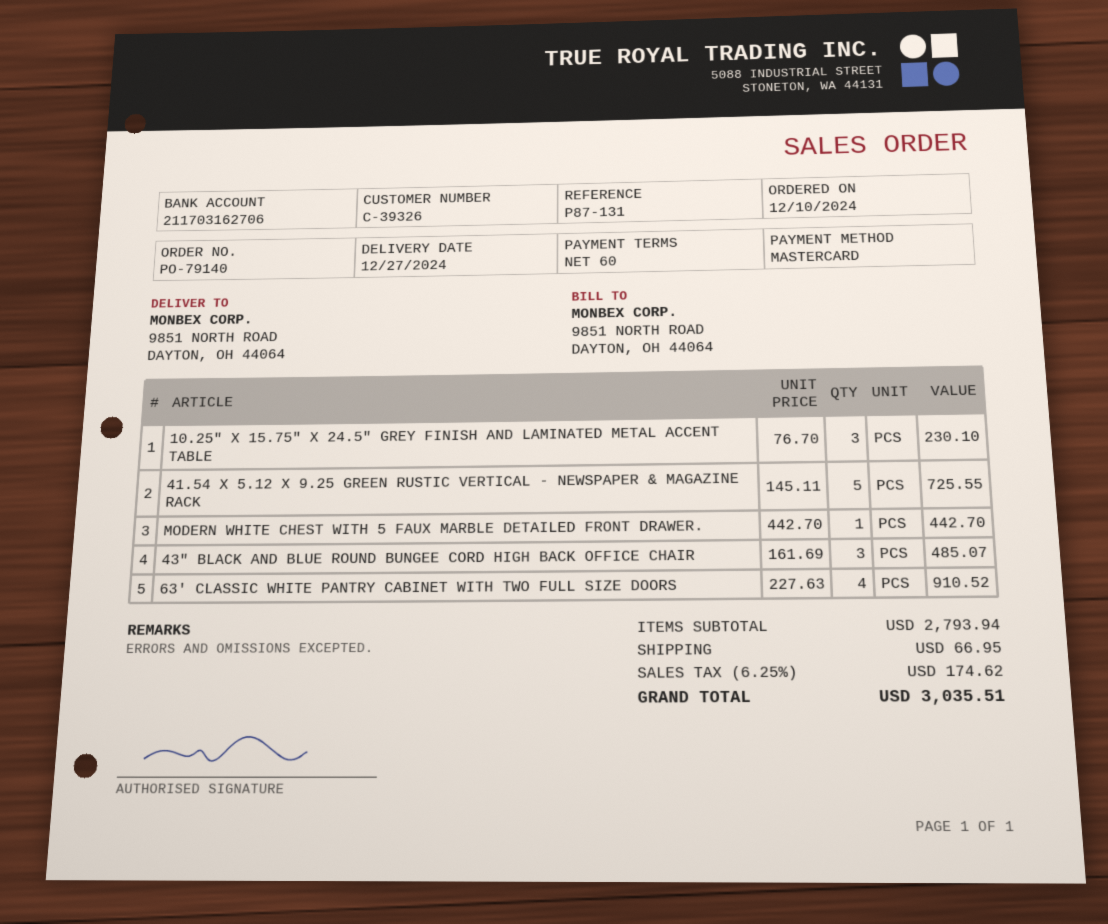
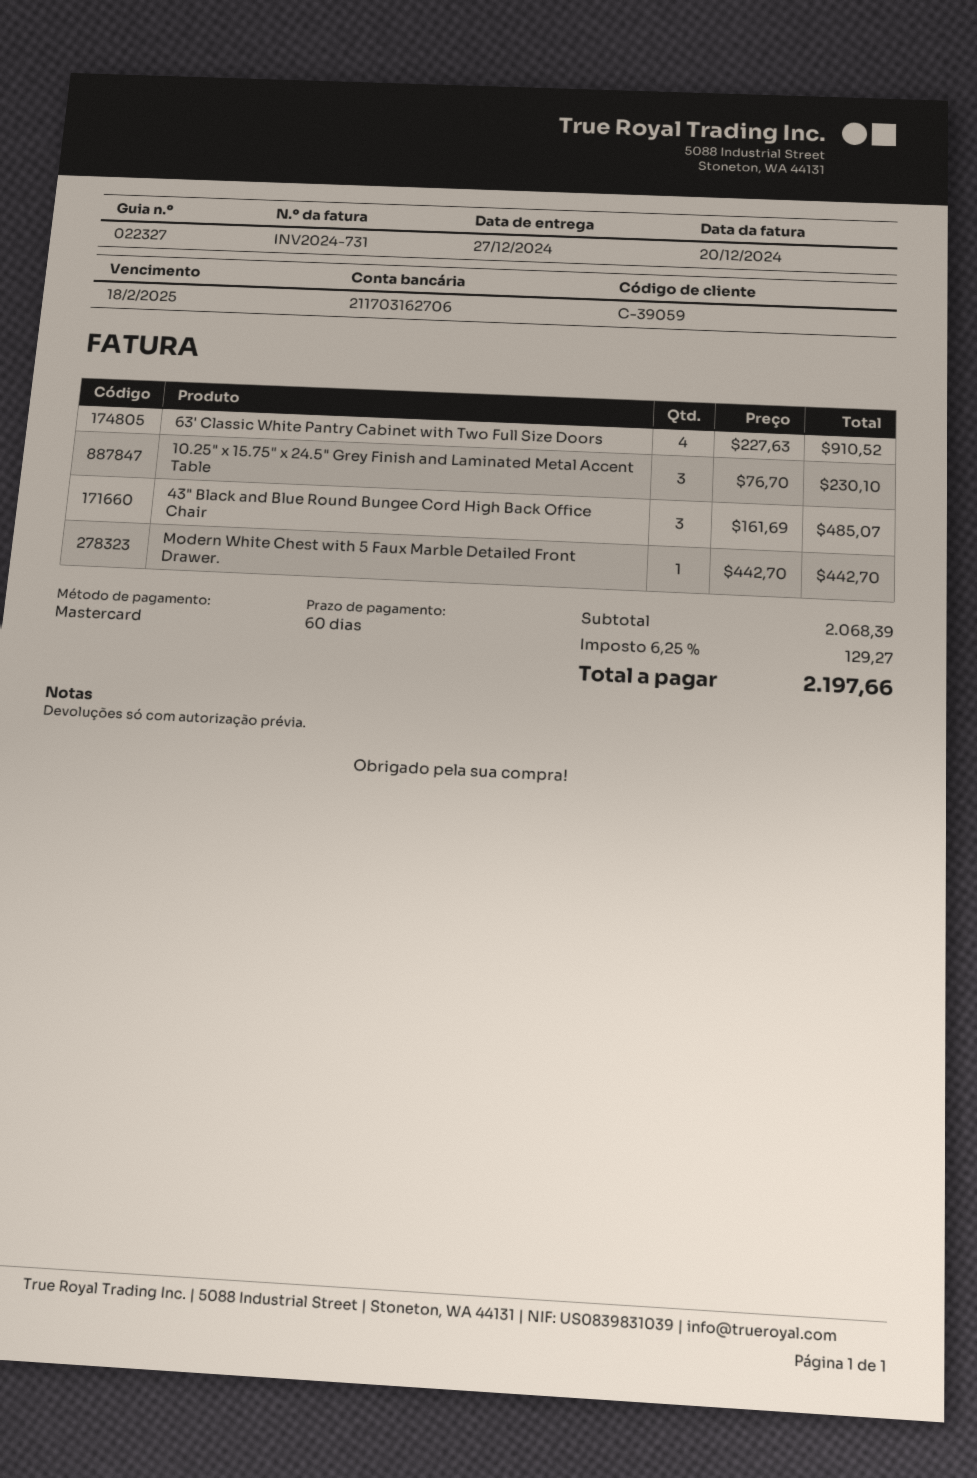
customer number: C-39326 -> C-39059
41.54 X 5.12 X 9.25 GREEN RUSTIC VERTICAL - NEWSPAPER & MAGAZINE RACK: 5 x 145.11 = 725.55 -> none
subtotal: 2793.94 -> 2068.39
shipping: 66.95 -> none
tax: 6.25% = 174.62 -> 6.25% = 129.27
total: 3035.51 -> 2197.66

